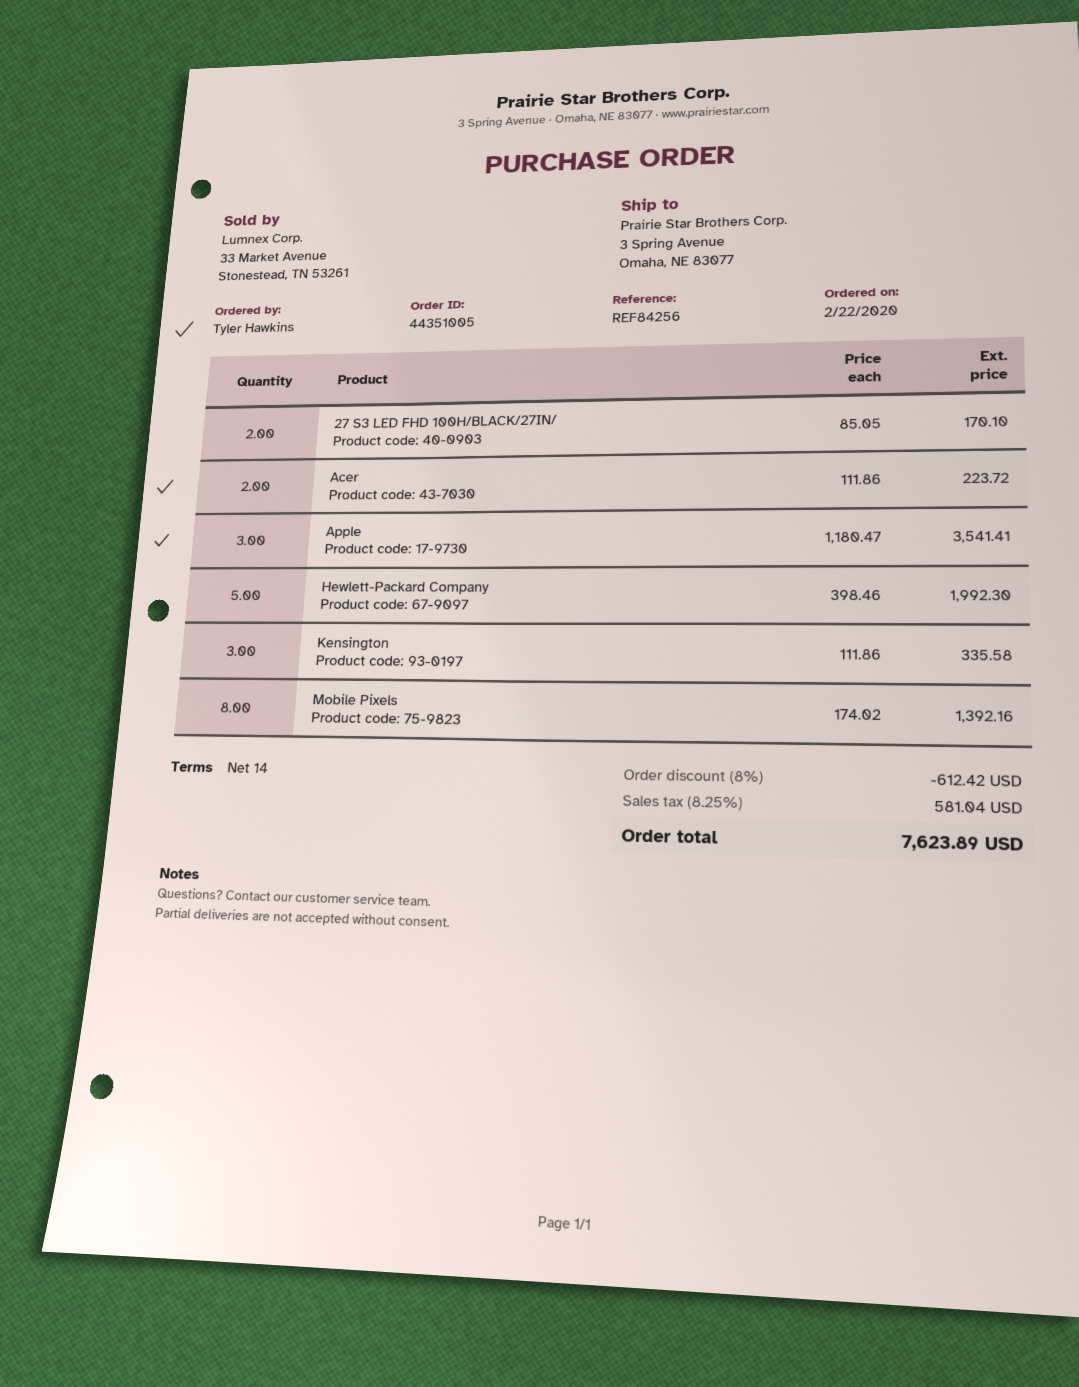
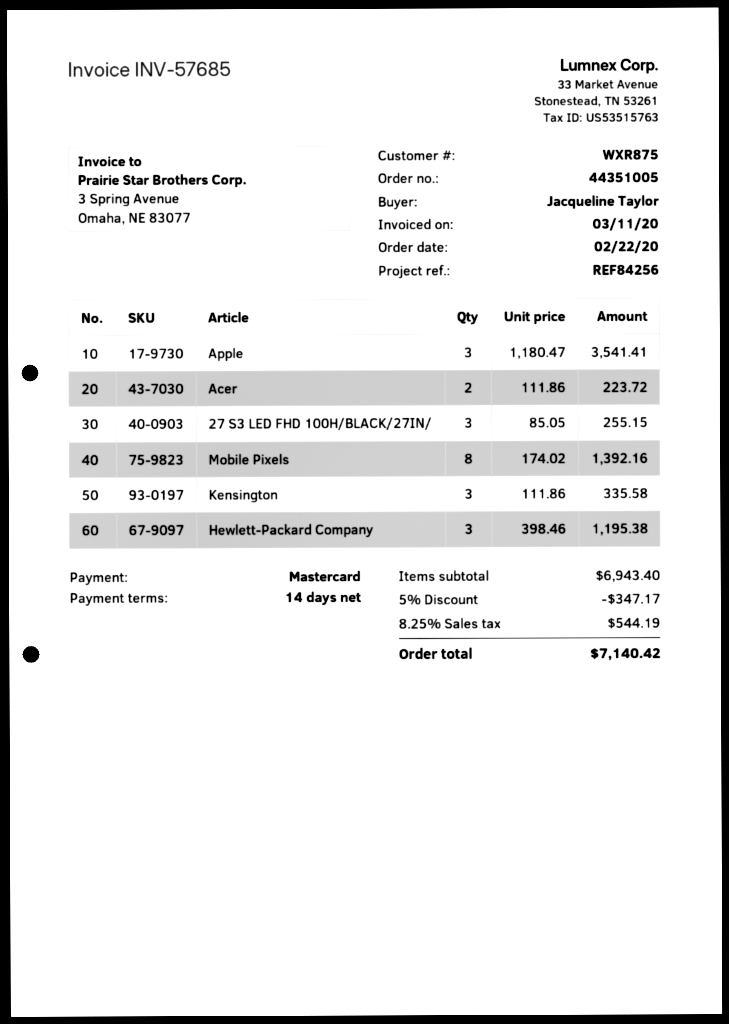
ordered by: Tyler Hawkins -> Jacqueline Taylor
27 S3 LED FHD 100H/BLACK/27IN/: 2 x 85.05 = 170.10 -> 3 x 85.05 = 255.15
Hewlett-Packard Company: 5 x 398.46 = 1992.30 -> 3 x 398.46 = 1195.38
discount: 8% = 612.42 -> 5% = 347.17
tax: 8.25% = 581.04 -> 8.25% = 544.19
total: 7623.89 -> 7140.42

